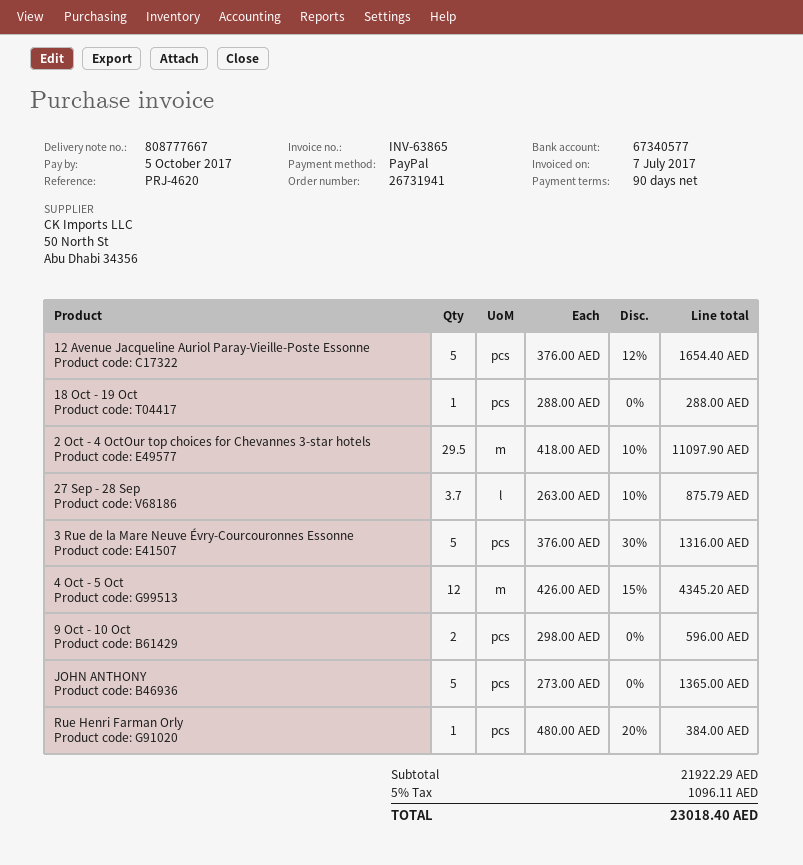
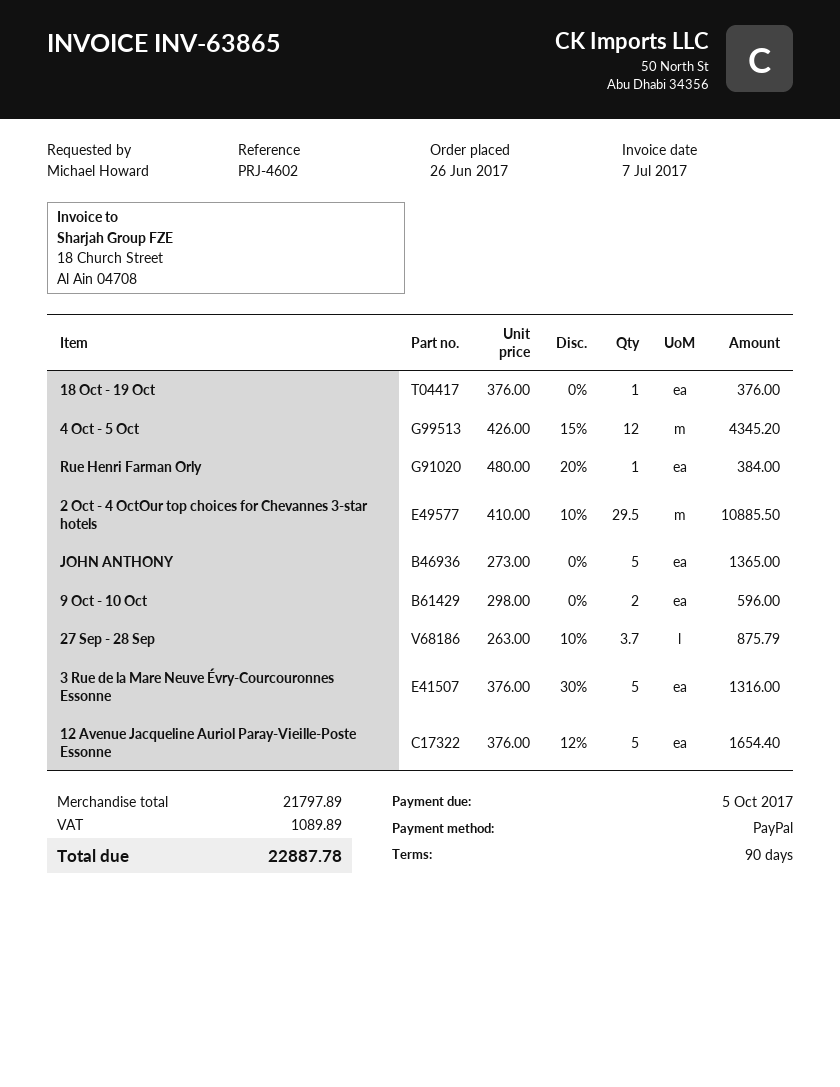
reference: PRJ-4620 -> PRJ-4602
18 Oct - 19 Oct: 1 x 288.00 = 288.00 -> 1 x 376.00 = 376.00
2 Oct - 4 OctOur top choices for Chevannes 3-star hotels: 29.5 x 418.00 - 10% = 11097.90 -> 29.5 x 410.00 - 10% = 10885.50
subtotal: 21922.29 -> 21797.89
tax: 1096.11 -> 1089.89
total: 23018.40 -> 22887.78

